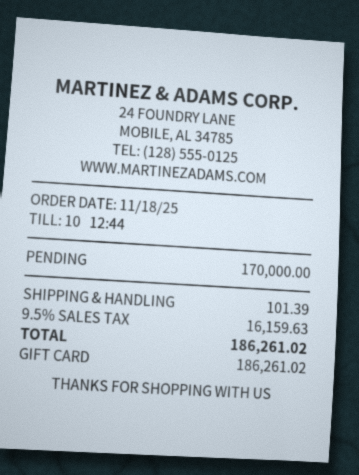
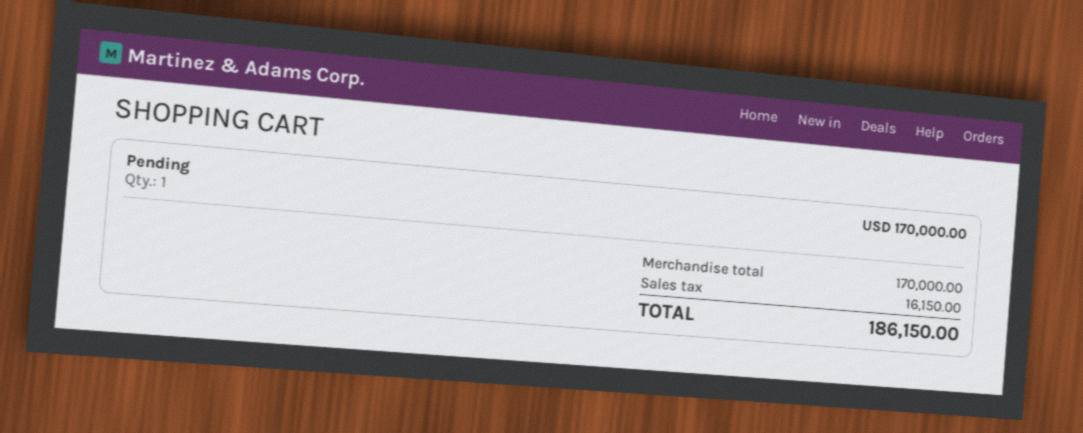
shipping: 101.39 -> none
tax: 16159.63 -> 16150.00
total: 186261.02 -> 186150.00

